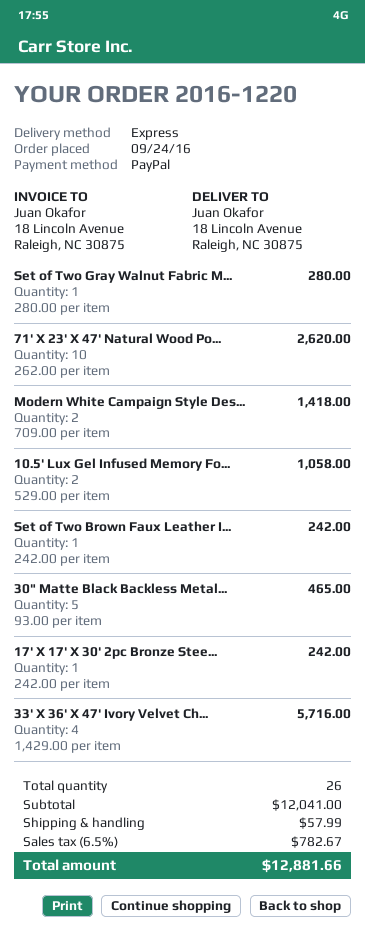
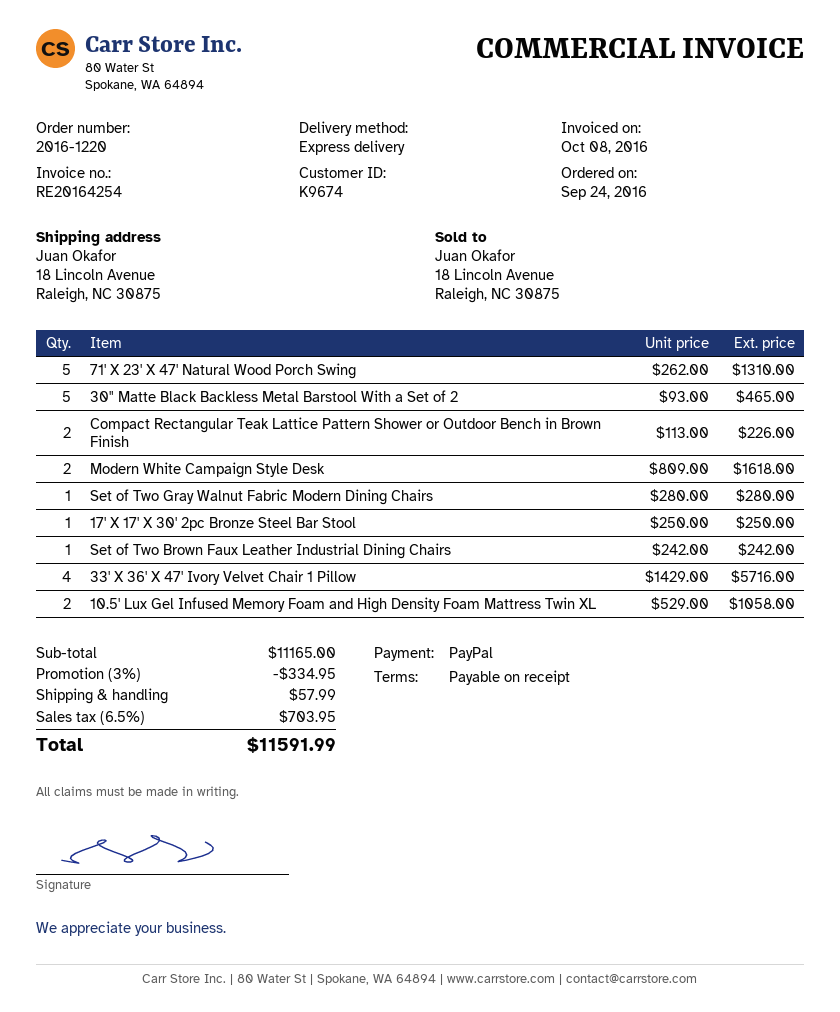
71' X 23' X 47' Natural Wood Po...: 10 x 262.00 = 2620.00 -> 5 x 262.00 = 1310.00
Modern White Campaign Style Des...: 2 x 709.00 = 1418.00 -> 2 x 809.00 = 1618.00
17' X 17' X 30' 2pc Bronze Stee...: 1 x 242.00 = 242.00 -> 1 x 250.00 = 250.00
Compact Rectangular Teak Lattice Pattern Shower or Outdoor Bench in Brown Finish: none -> 2 x 113.00 = 226.00
subtotal: 12041.00 -> 11165.00
discount: none -> 3% = 334.95
tax: 6.5% = 782.67 -> 6.5% = 703.95
total: 12881.66 -> 11591.99

